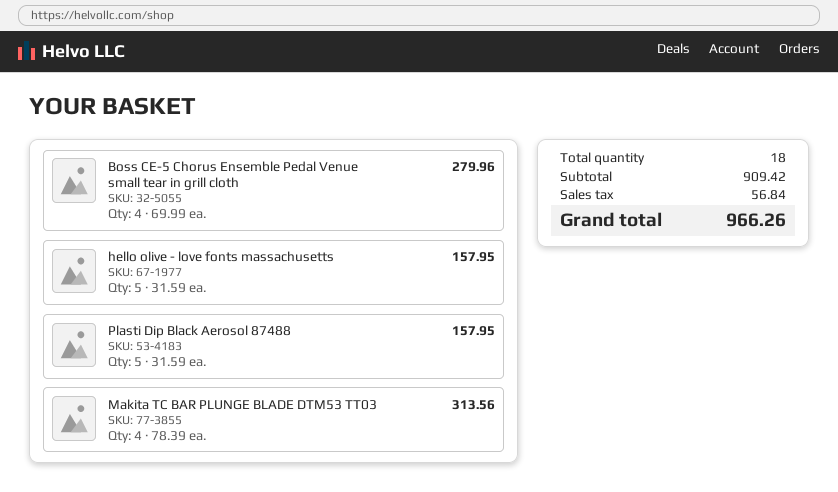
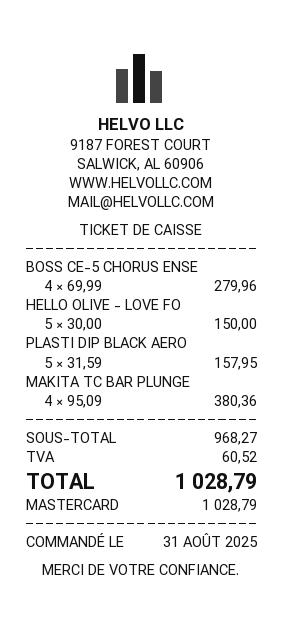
hello olive - love fonts massachusetts: 5 x 31.59 = 157.95 -> 5 x 30.00 = 150.00
Makita TC BAR PLUNGE BLADE DTM53 TT03: 4 x 78.39 = 313.56 -> 4 x 95.09 = 380.36
subtotal: 909.42 -> 968.27
tax: 56.84 -> 60.52
total: 966.26 -> 1028.79

